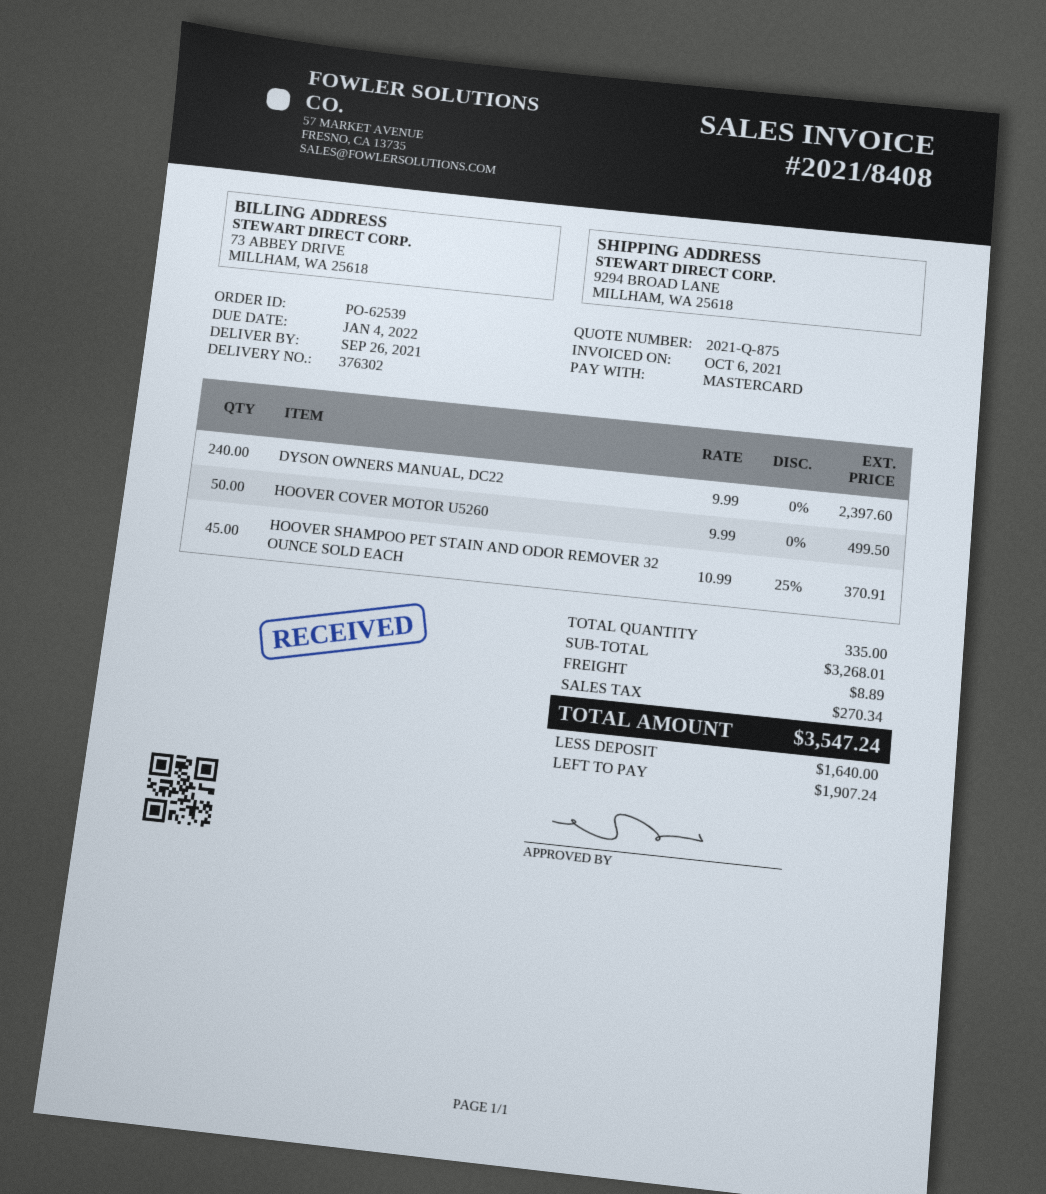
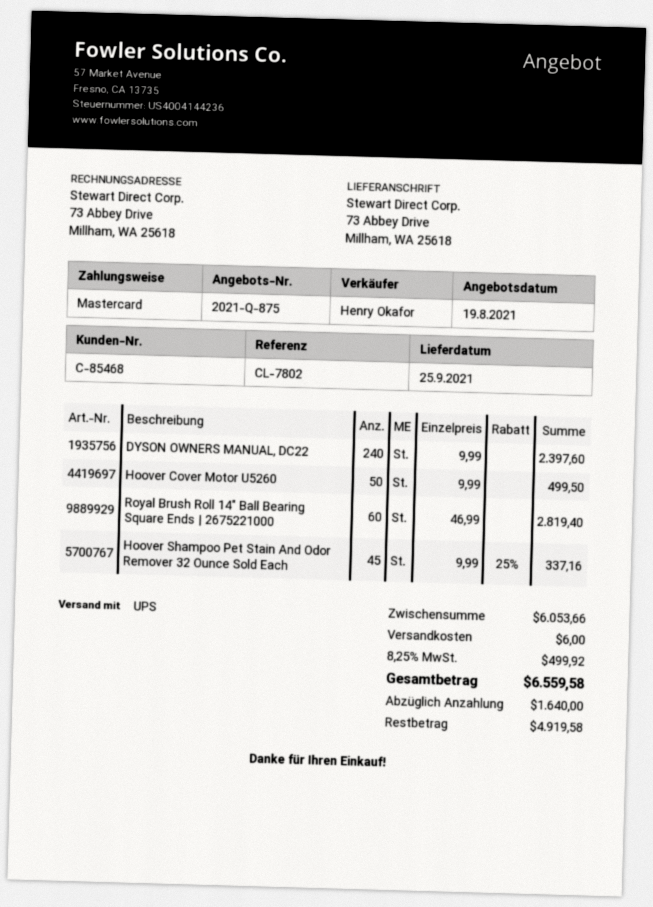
delivery date: 2021-09-26 -> 2021-09-25
ship to: 9294 BROAD LANE, MILLHAM, WA 25618 -> 73 Abbey Drive, Millham, WA 25618
HOOVER SHAMPOO PET STAIN AND ODOR REMOVER 32 OUNCE SOLD EACH: 45 x 10.99 - 25% = 370.91 -> 45 x 9.99 - 25% = 337.16
Royal Brush Roll 14" Ball Bearing Square Ends | 2675221000: none -> 60 x 46.99 = 2819.40
subtotal: 3268.01 -> 6053.66
shipping: 8.89 -> 6.00
tax: 270.34 -> 499.92
total: 3547.24 -> 6559.58
balance: 1907.24 -> 4919.58

